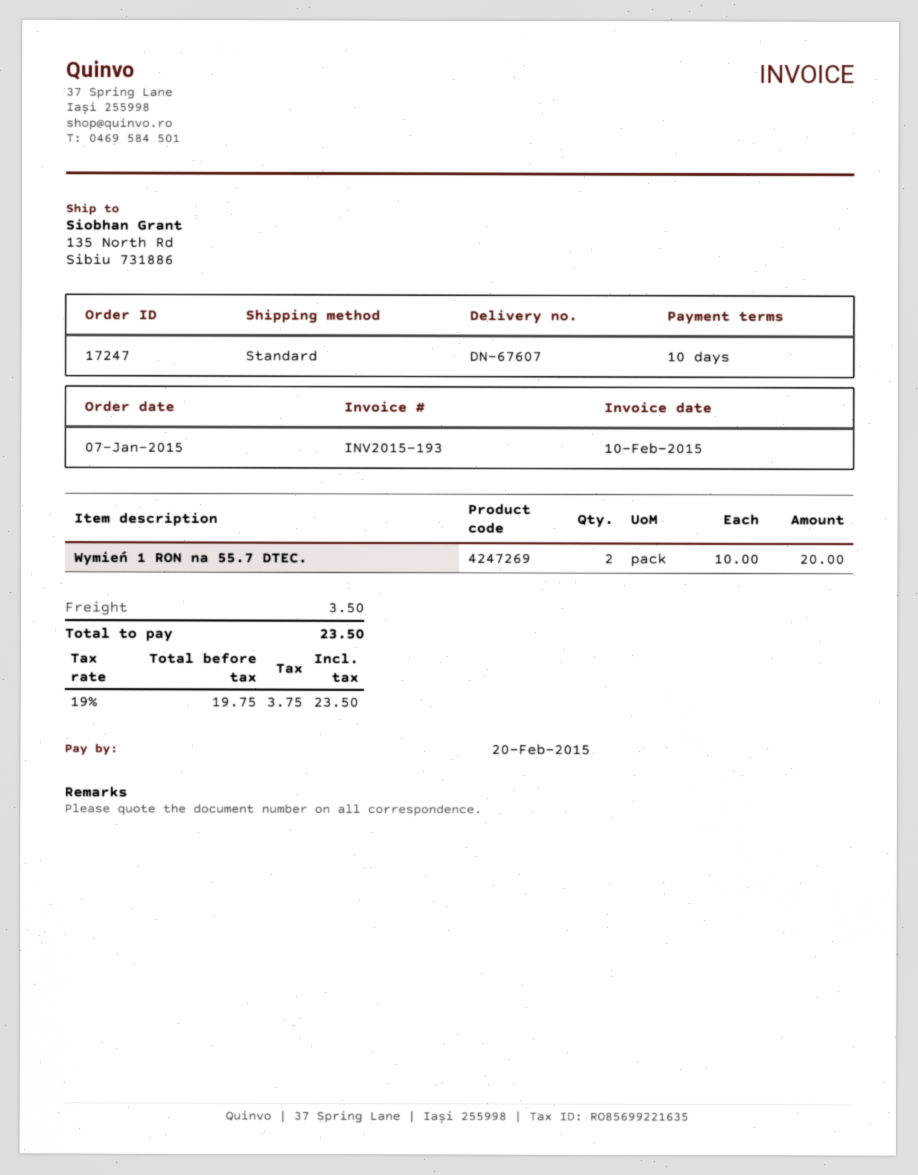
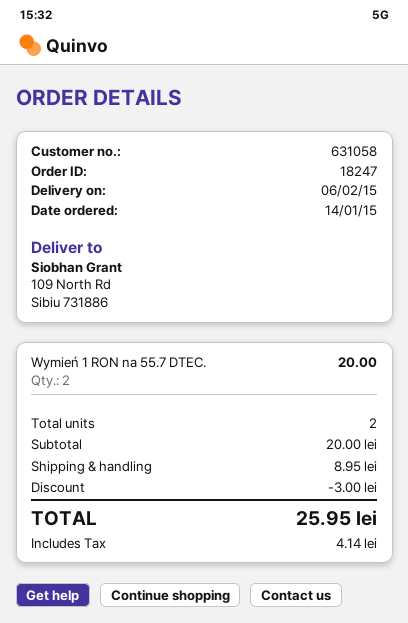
order number: 17247 -> 18247
order date: 2015-01-07 -> 2015-01-14
ship to: 135 North Rd, Sibiu 731886 -> 109 North Rd, Sibiu 731886
discount: none -> 3.00
shipping: 3.50 -> 8.95
tax: 3.75 -> 4.14
total: 23.50 -> 25.95

